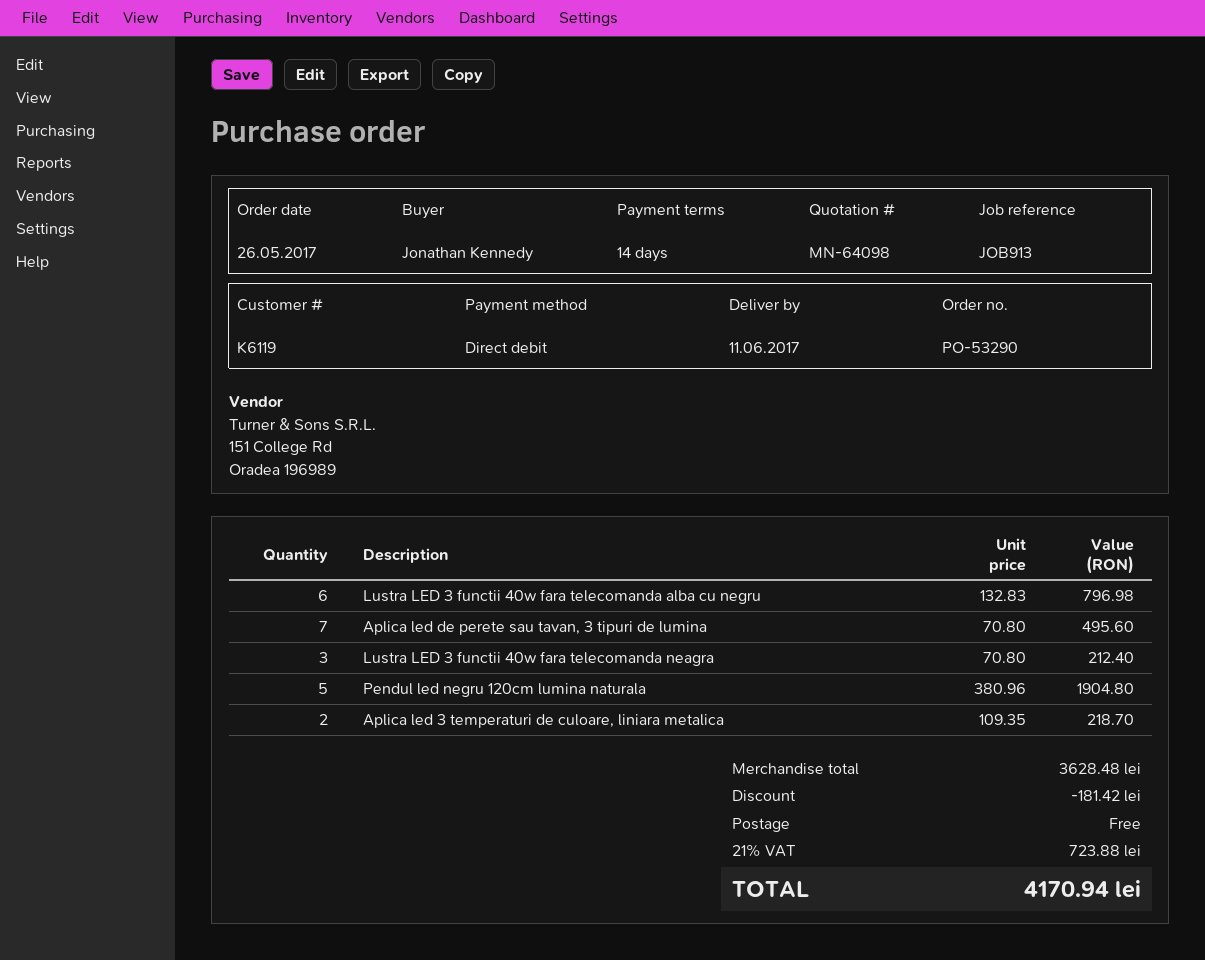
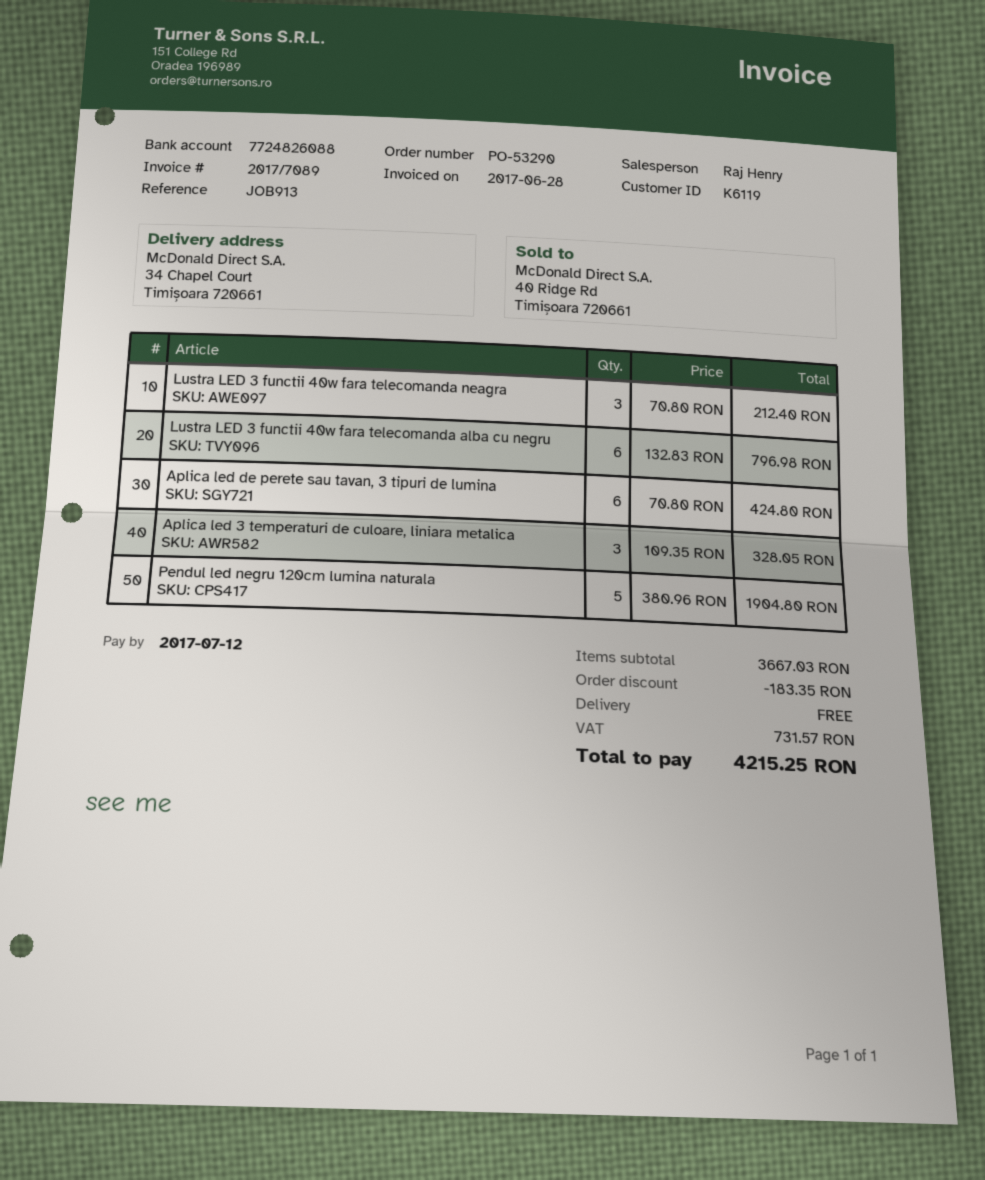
Aplica led de perete sau tavan, 3 tipuri de lumina: 7 x 70.80 = 495.60 -> 6 x 70.80 = 424.80
Aplica led 3 temperaturi de culoare, liniara metalica: 2 x 109.35 = 218.70 -> 3 x 109.35 = 328.05
subtotal: 3628.48 -> 3667.03
discount: 181.42 -> 183.35
tax: 723.88 -> 731.57
total: 4170.94 -> 4215.25

